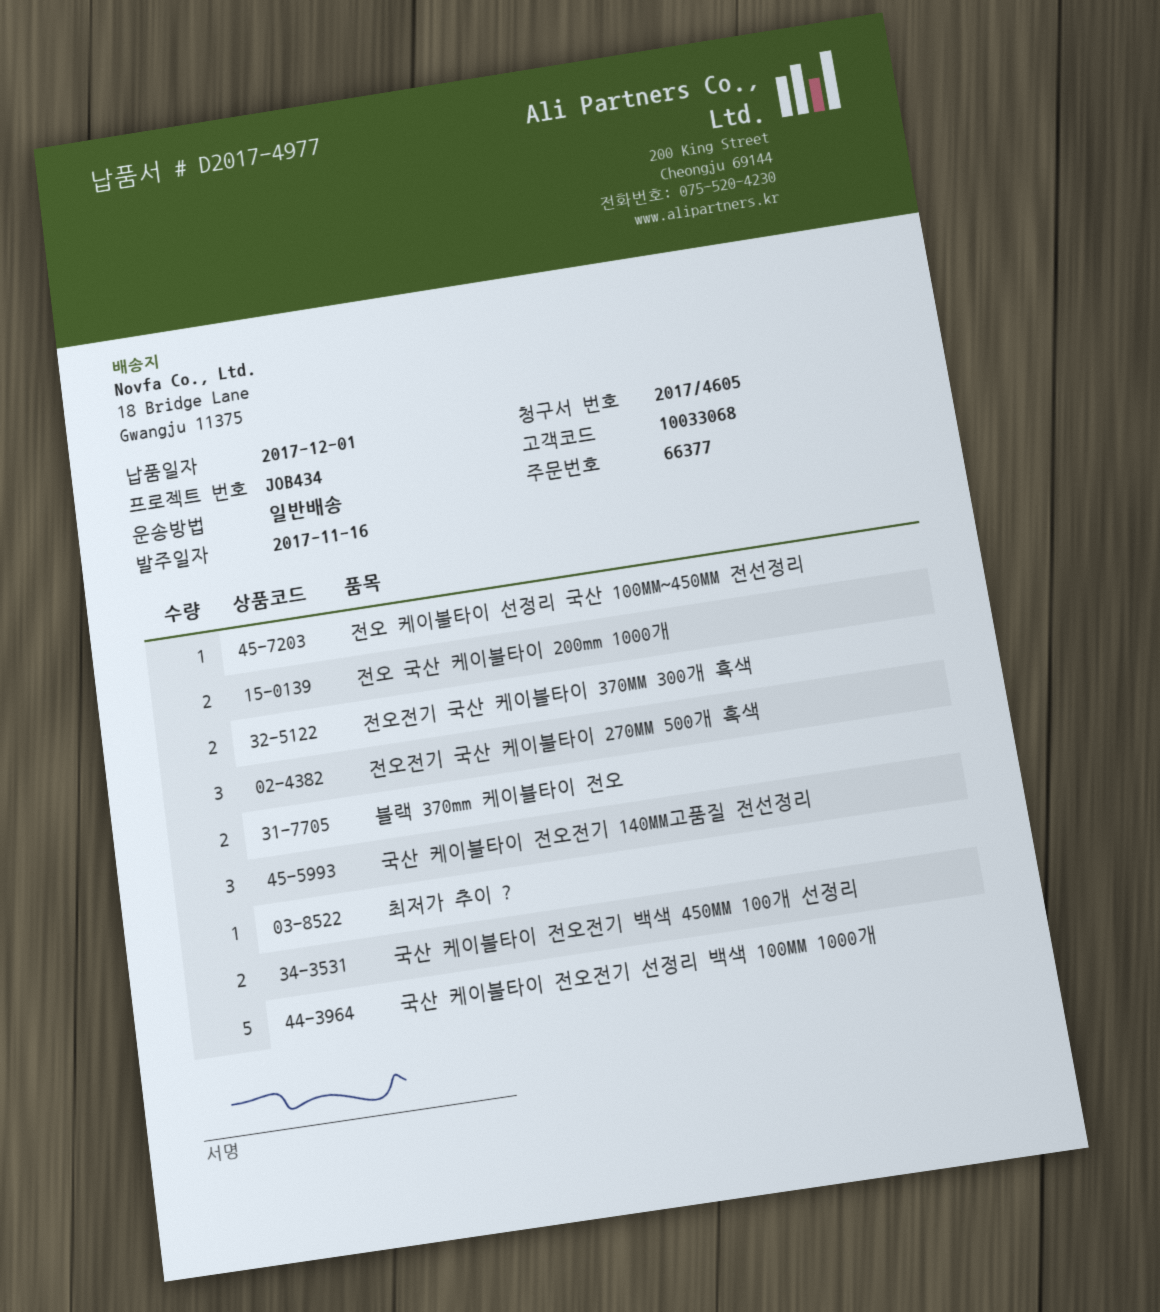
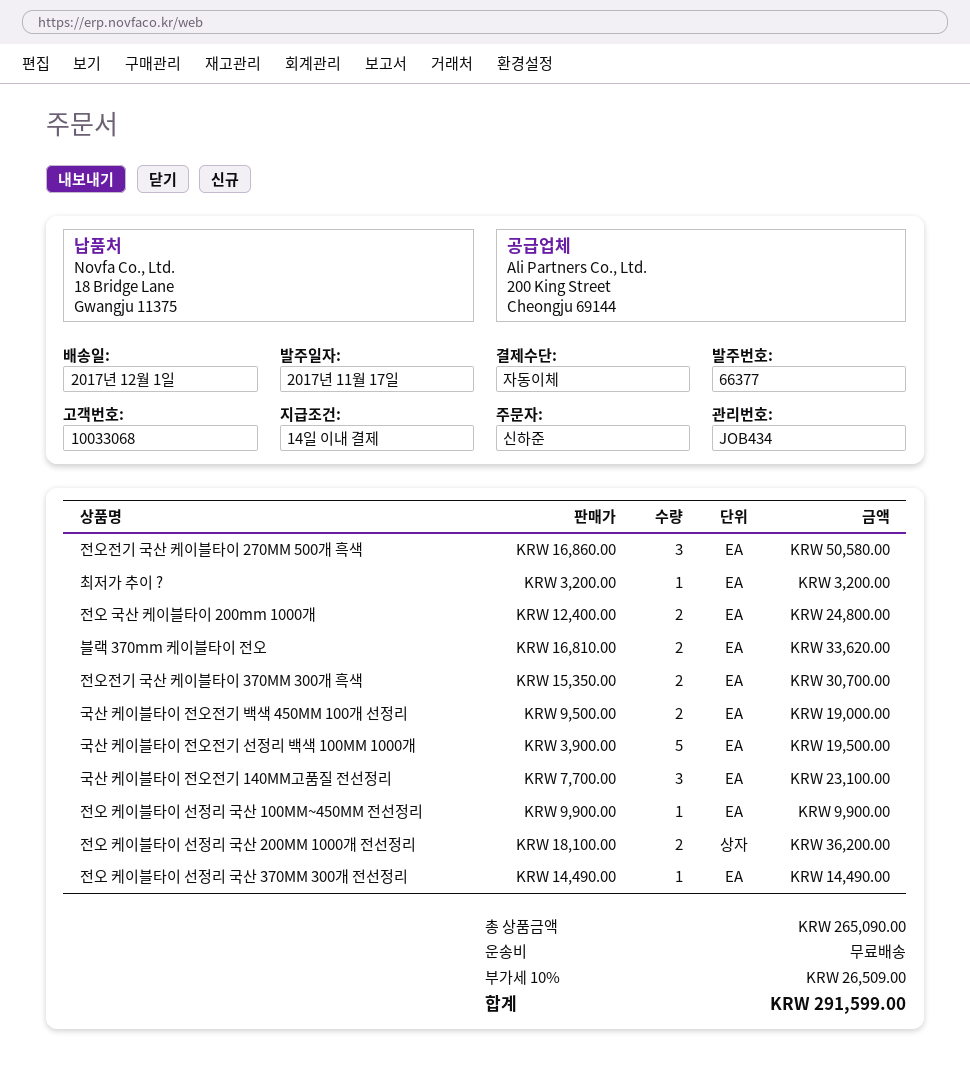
order date: 2017-11-16 -> 2017-11-17
전오 케이블타이 선정리 국산 200MM 1000개 전선정리: none -> 2
전오 케이블타이 선정리 국산 370MM 300개 전선정리: none -> 1

